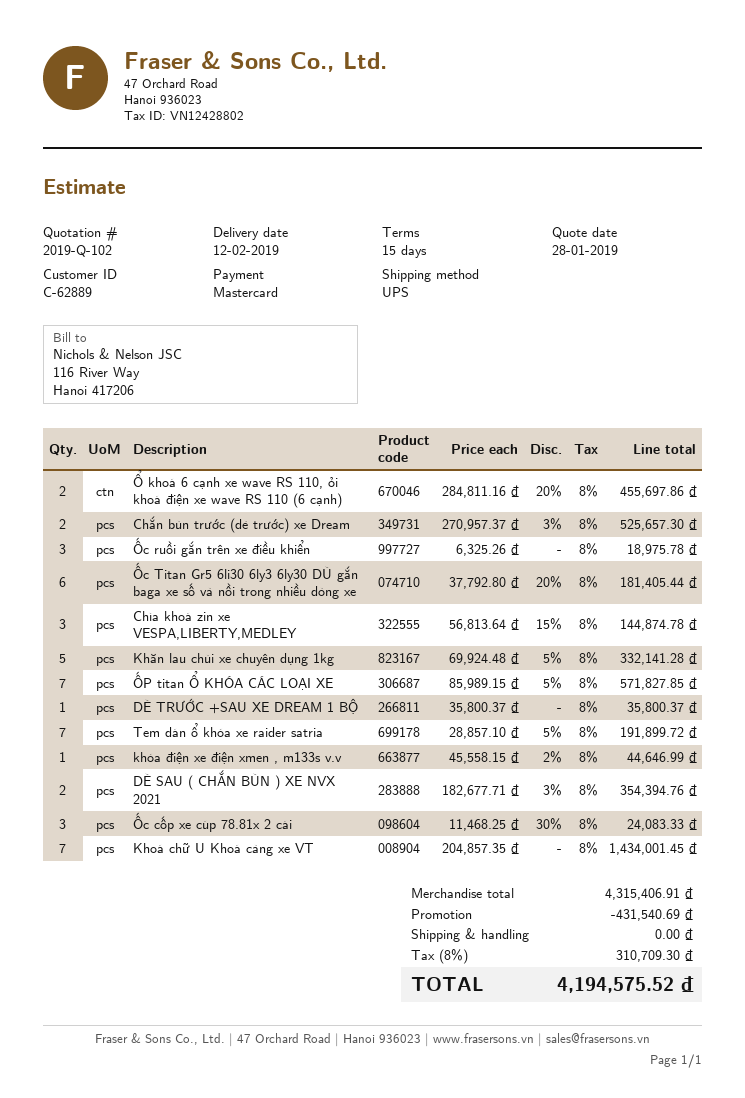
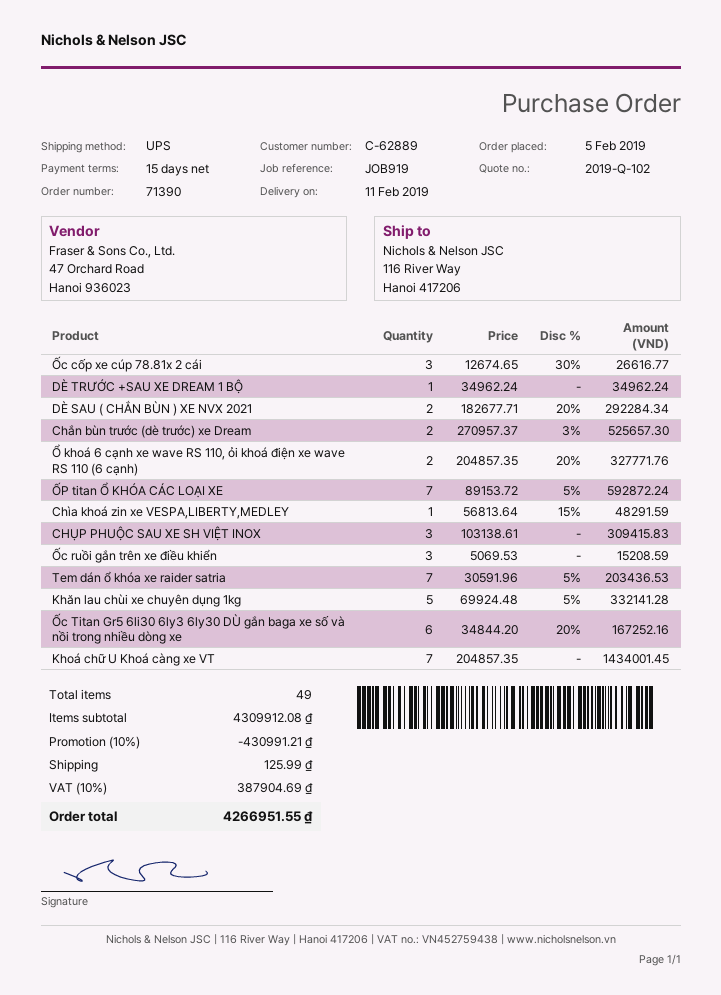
delivery date: 2019-02-12 -> 2019-02-11
Ổ khoá 6 cạnh xe wave RS 110, ỏi khoá điện xe wave RS 110 (6 cạnh): 2 x 284811.16 - 20% = 455697.86 -> 2 x 204857.35 - 20% = 327771.76
Ốc ruồi gắn trên xe điều khiển: 3 x 6325.26 = 18975.78 -> 3 x 5069.53 = 15208.59
Ốc Titan Gr5 6li30 6ly3 6ly30 DÙ gắn baga xe số và nồi trong nhiều dòng xe: 6 x 37792.80 - 20% = 181405.44 -> 6 x 34844.20 - 20% = 167252.16
Chìa khoá zin xe VESPA,LIBERTY,MEDLEY: 3 x 56813.64 - 15% = 144874.78 -> 1 x 56813.64 - 15% = 48291.59
ỐP titan Ổ KHÓA CÁC LOẠI XE: 7 x 85989.15 - 5% = 571827.85 -> 7 x 89153.72 - 5% = 592872.24
DÈ TRƯỚC +SAU XE DREAM 1 BỘ: 1 x 35800.37 = 35800.37 -> 1 x 34962.24 = 34962.24
Tem dán ổ khóa xe raider satria: 7 x 28857.10 - 5% = 191899.72 -> 7 x 30591.96 - 5% = 203436.53
khóa điện xe điện xmen , m133s v.v: 1 x 45558.15 - 2% = 44646.99 -> none
DÈ SAU ( CHẮN BÙN ) XE NVX 2021: 2 x 182677.71 - 3% = 354394.76 -> 2 x 182677.71 - 20% = 292284.34
Ốc cốp xe cúp 78.81x 2 cái: 3 x 11468.25 - 30% = 24083.33 -> 3 x 12674.65 - 30% = 26616.77
CHỤP PHUỘC SAU XE SH VIỆT INOX: none -> 3 x 103138.61 = 309415.83
subtotal: 4315406.91 -> 4309912.08
discount: 431540.69 -> 430991.21
shipping: 0.00 -> 125.99
tax: 8% = 310709.30 -> 10% = 387904.69
total: 4194575.52 -> 4266951.55

